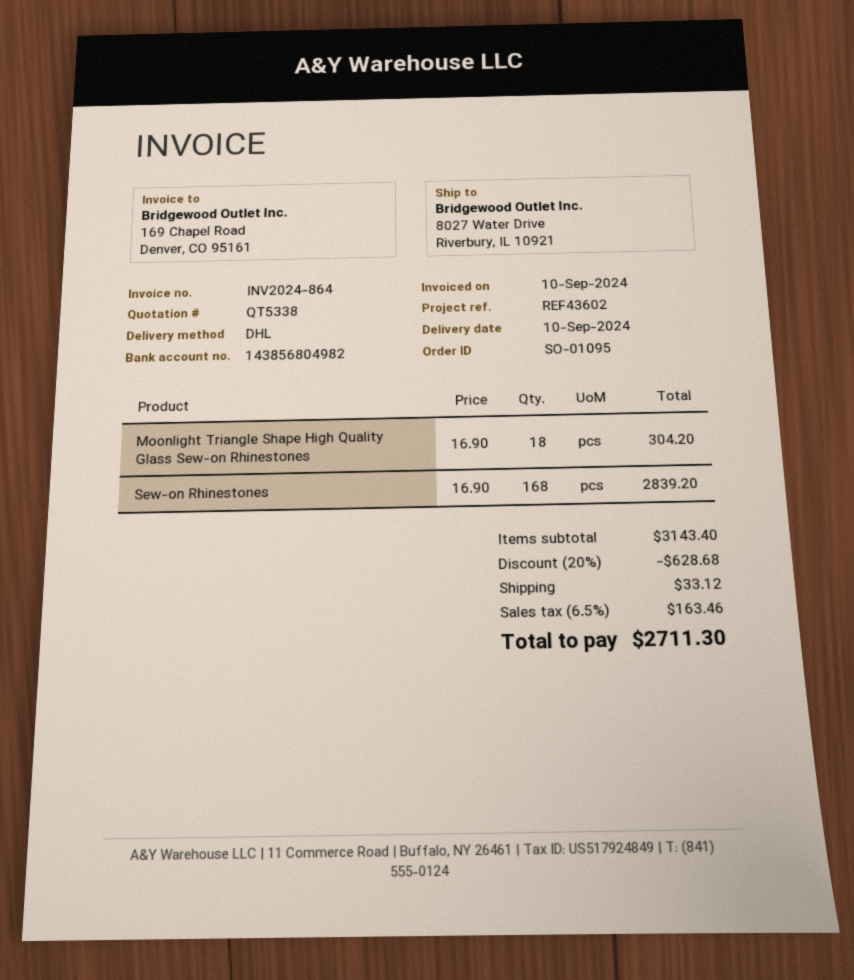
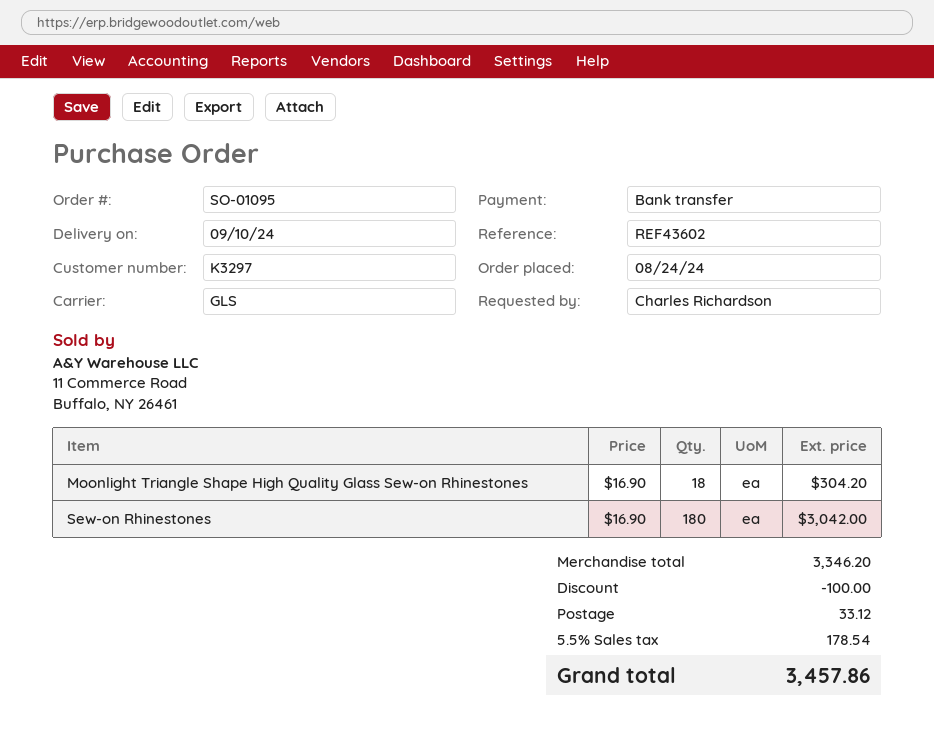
shipping method: DHL -> GLS
Sew-on Rhinestones: 168 x 16.90 = 2839.20 -> 180 x 16.90 = 3042.00
subtotal: 3143.40 -> 3346.20
discount: 628.68 -> 100.00
tax: 6.5% = 163.46 -> 5.5% = 178.54
total: 2711.30 -> 3457.86

